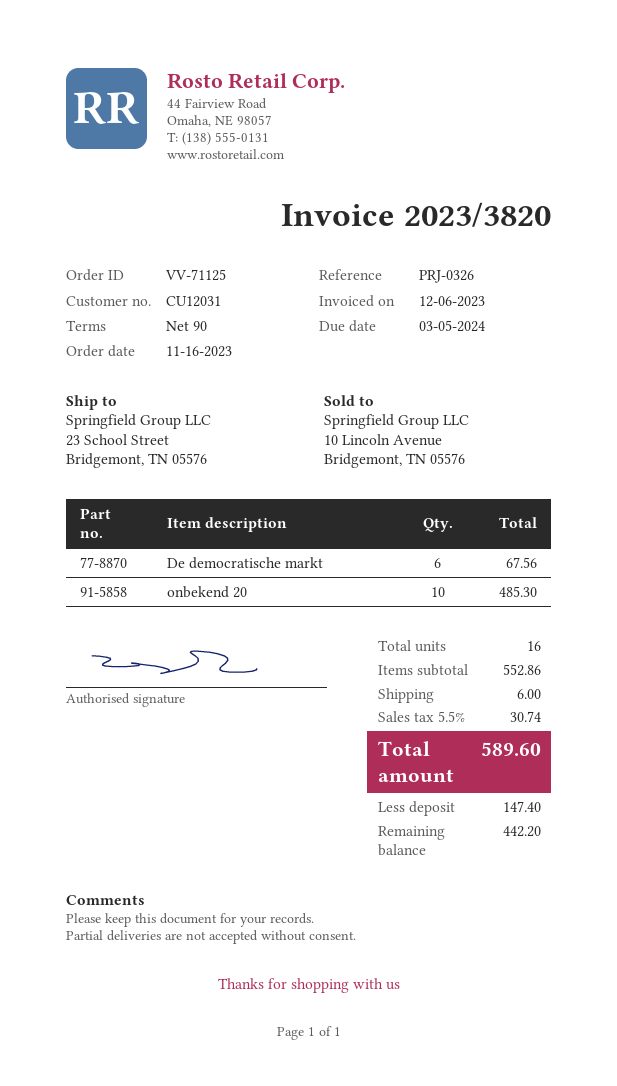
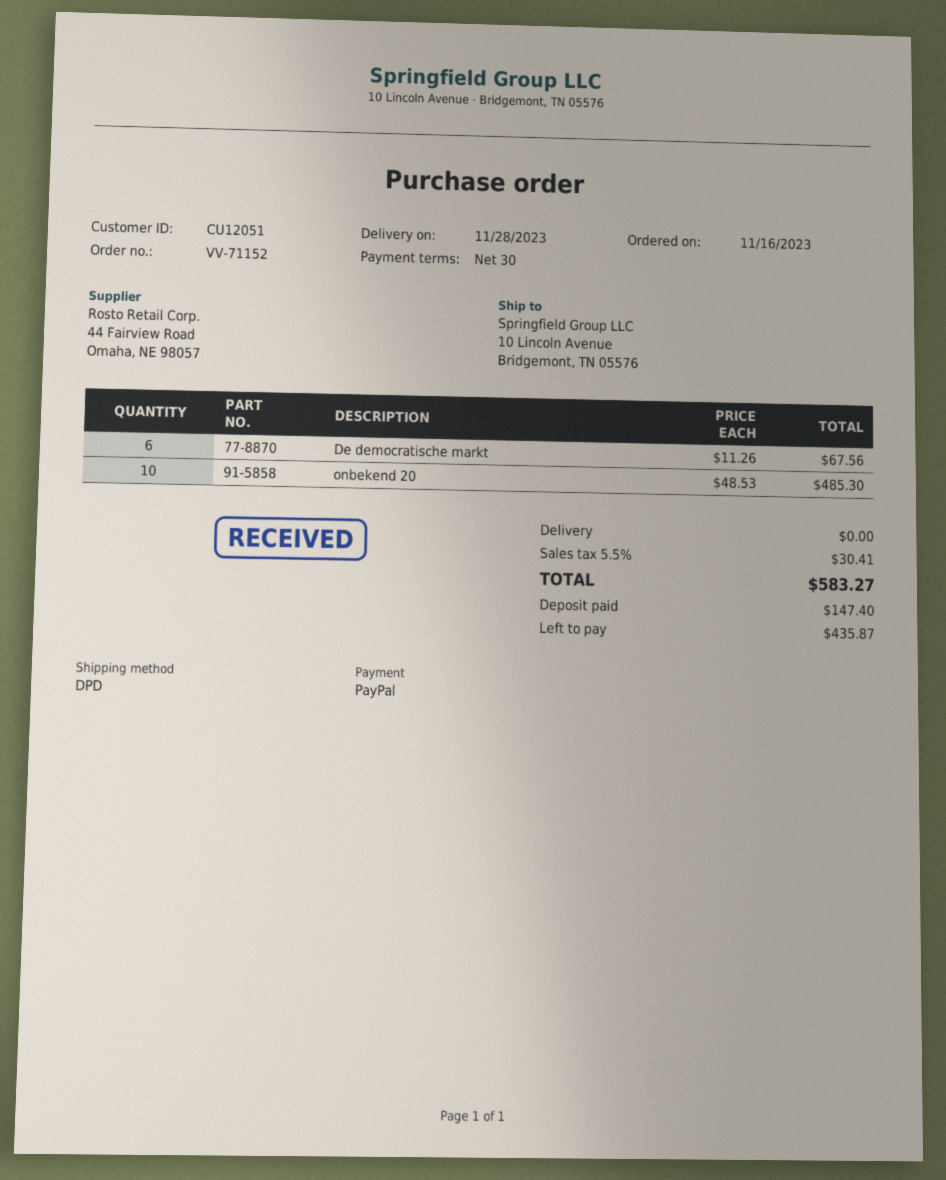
order number: VV-71125 -> VV-71152
payment terms: 90 days -> 30 days
customer number: CU12031 -> CU12051
ship to: 23 School Street, Bridgemont, TN 05576 -> 10 Lincoln Avenue, Bridgemont, TN 05576
shipping: 6.00 -> 0.00
tax: 5.5% = 30.74 -> 5.5% = 30.41
total: 589.60 -> 583.27
balance: 442.20 -> 435.87

